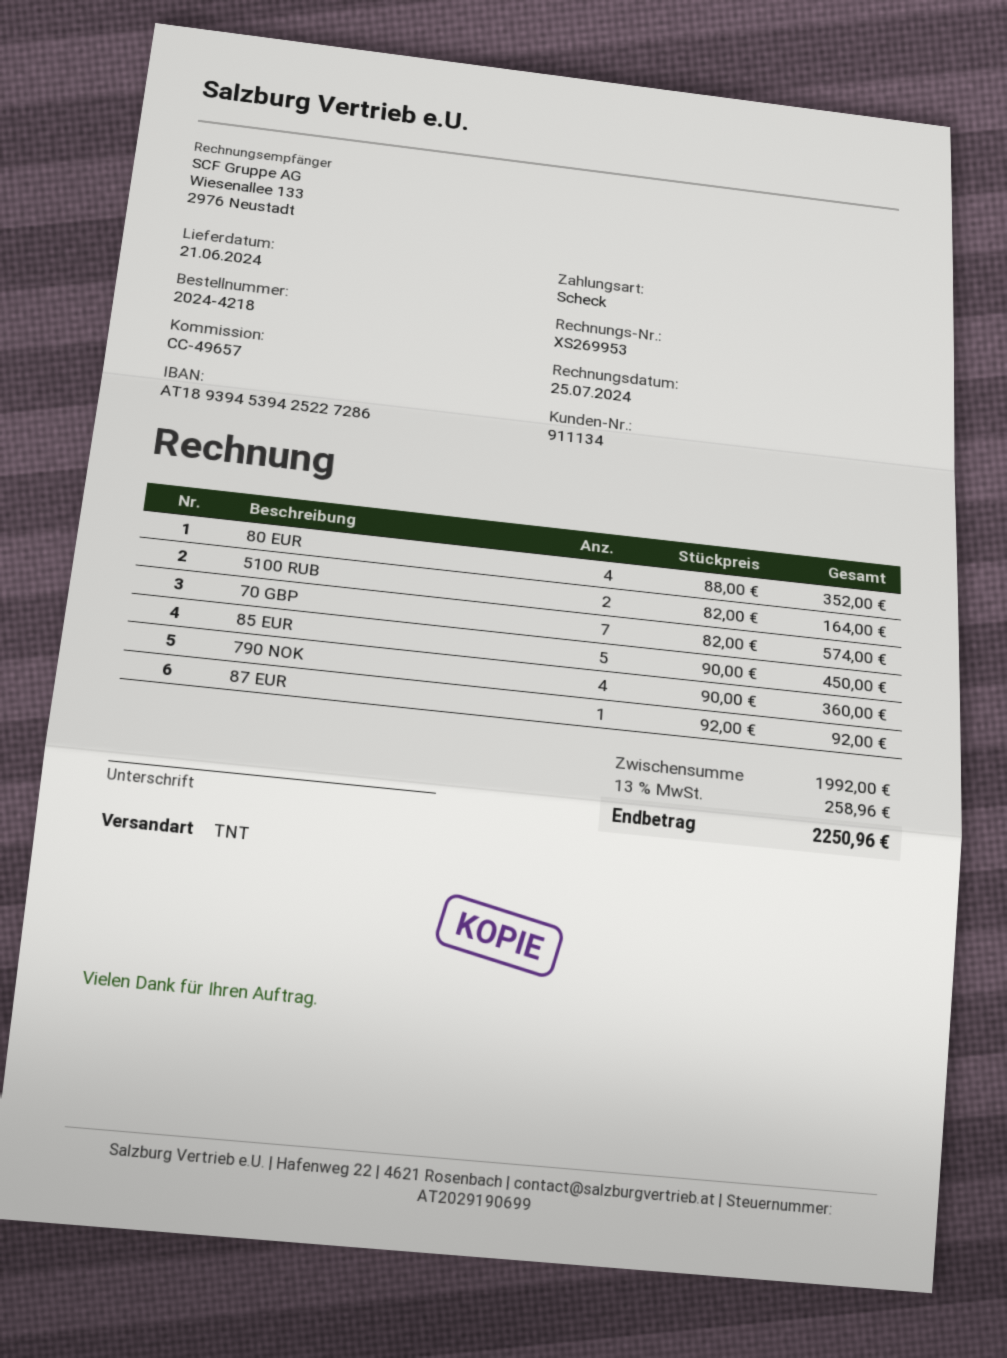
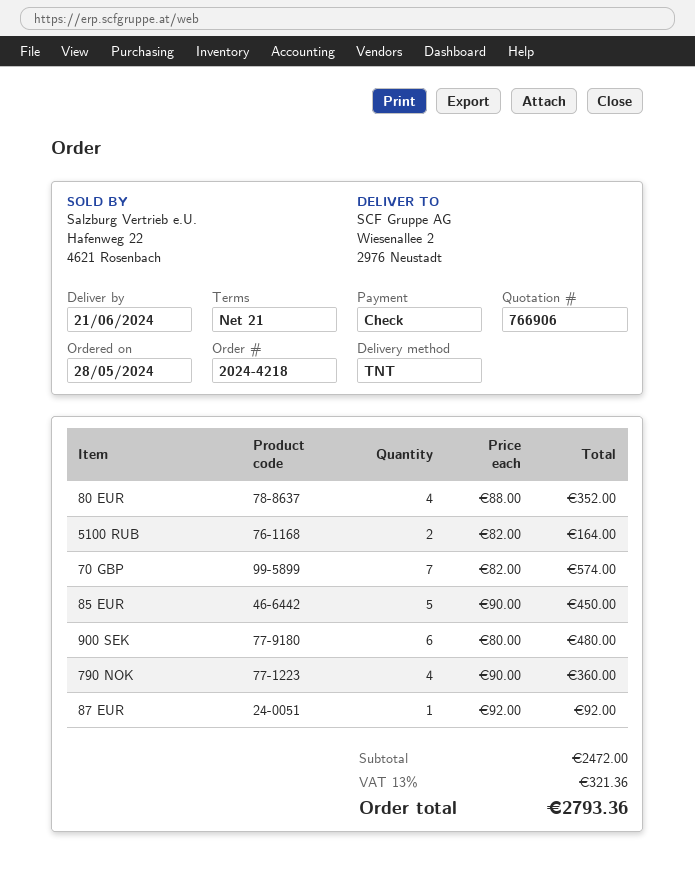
900 SEK: none -> 6 x 80.00 = 480.00
subtotal: 1992.00 -> 2472.00
tax: 13% = 258.96 -> 13% = 321.36
total: 2250.96 -> 2793.36

